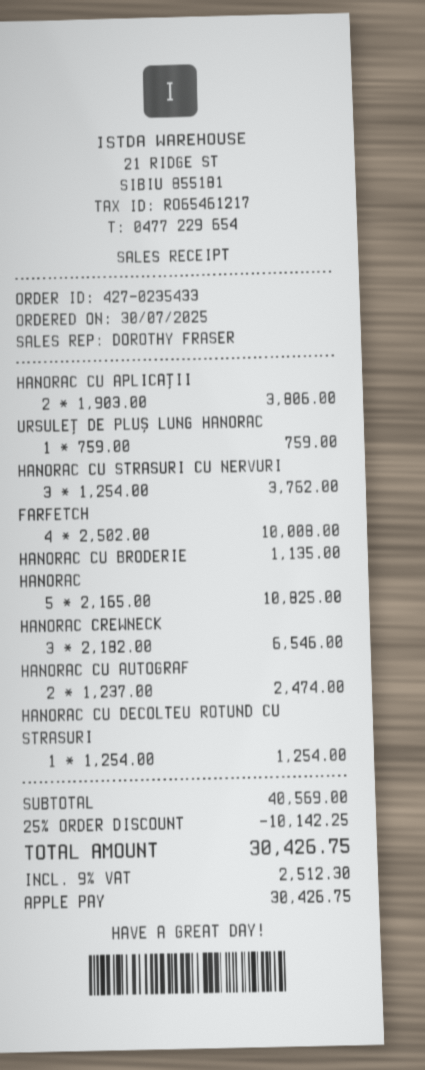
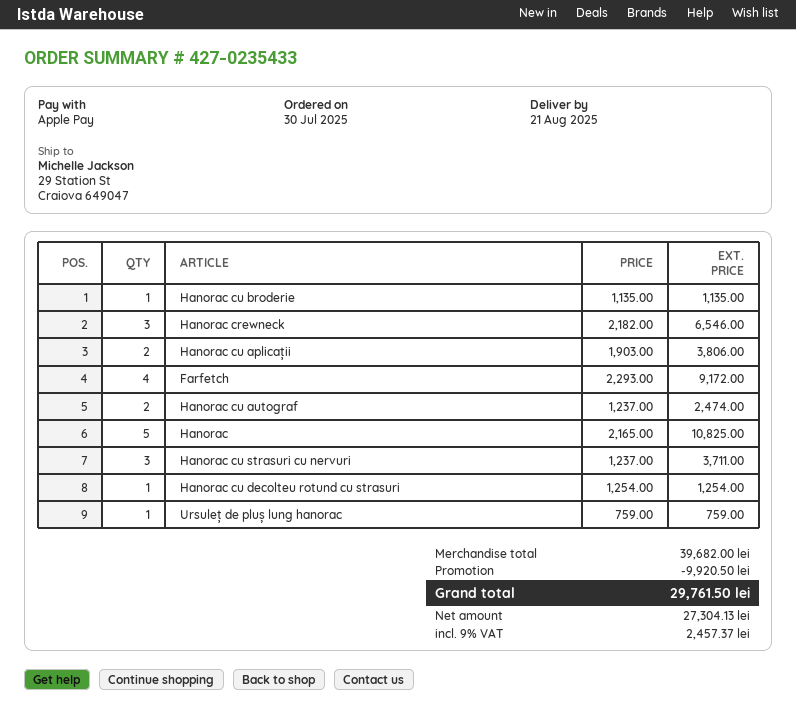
HANORAC CU STRASURI CU NERVURI: 3 x 1254.00 = 3762.00 -> 3 x 1237.00 = 3711.00
FARFETCH: 4 x 2502.00 = 10008.00 -> 4 x 2293.00 = 9172.00
subtotal: 40569.00 -> 39682.00
discount: 10142.25 -> 9920.50
tax: 9% = 2512.30 -> 9% = 2457.37
total: 30426.75 -> 29761.50

